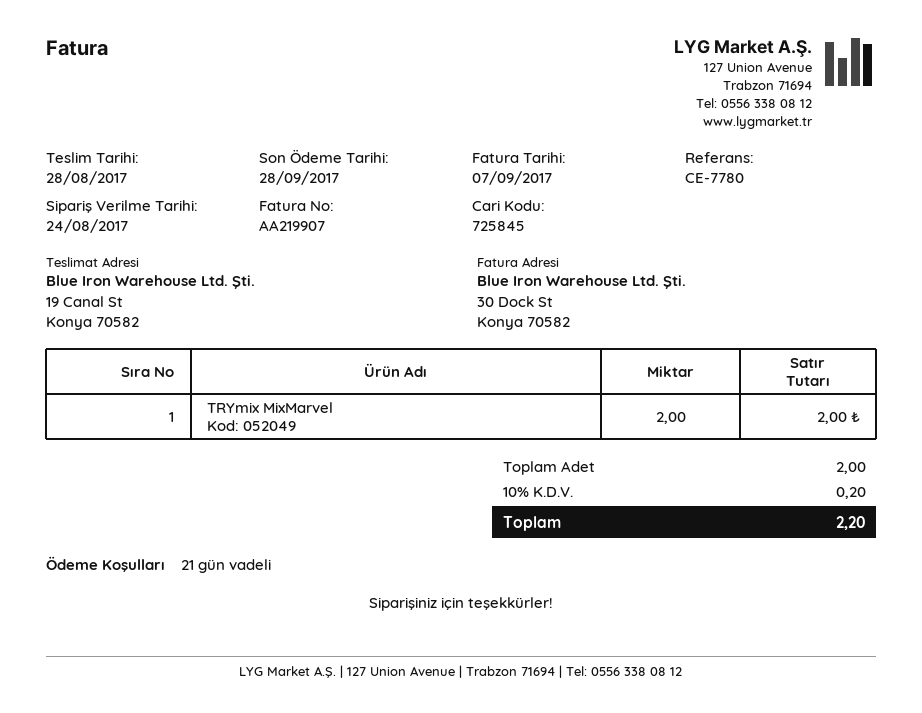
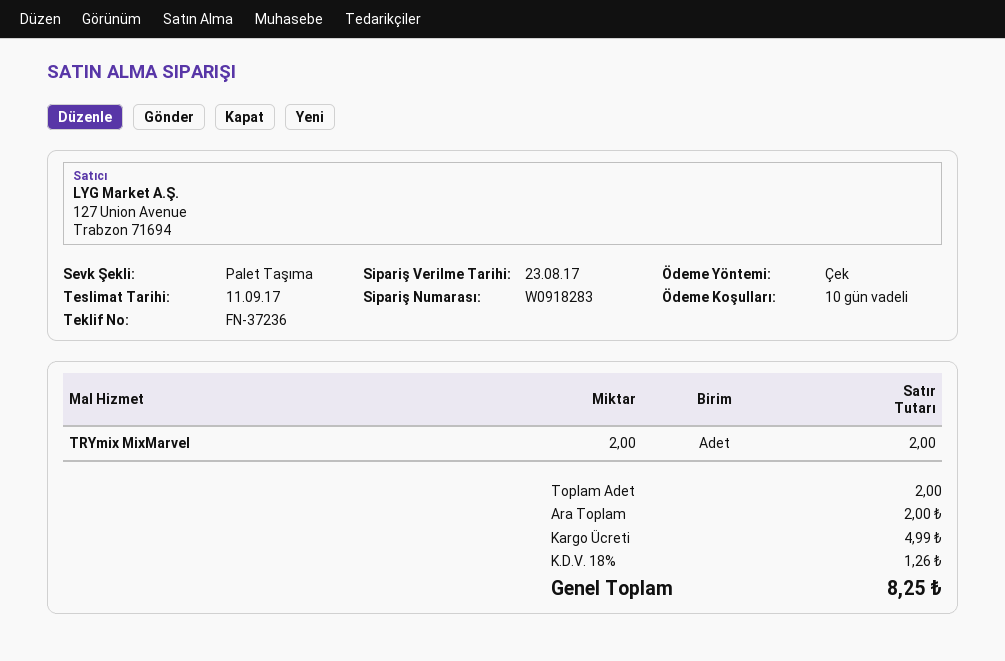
order date: 2017-08-24 -> 2017-08-23
delivery date: 2017-08-28 -> 2017-09-11
payment terms: 21 days -> 10 days
shipping: none -> 4.99
tax: 10% = 0.20 -> 18% = 1.26
total: 2.20 -> 8.25

